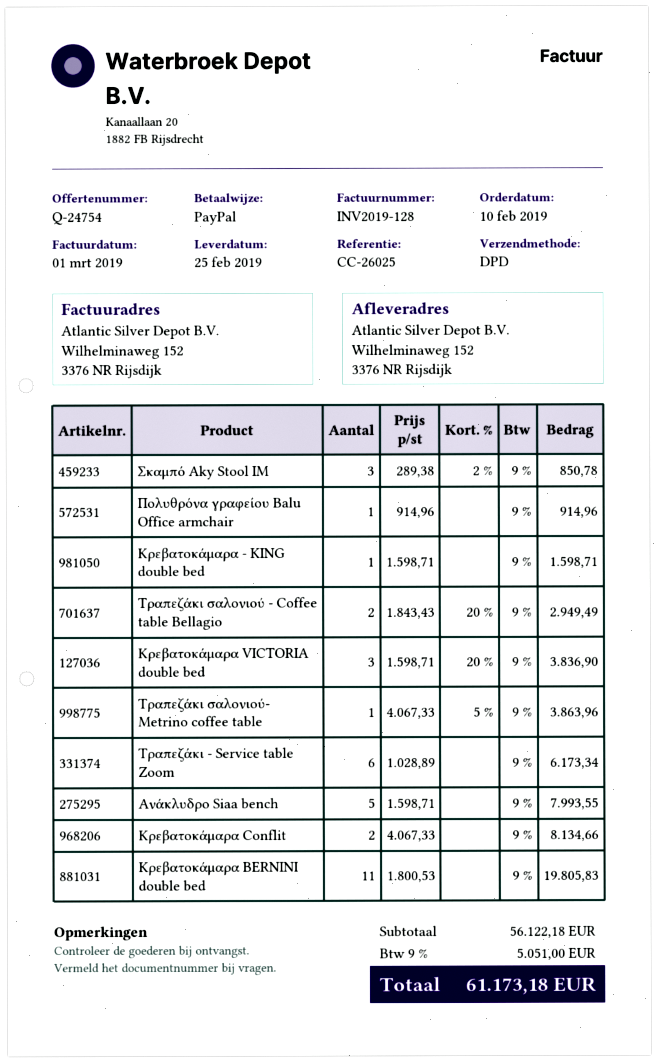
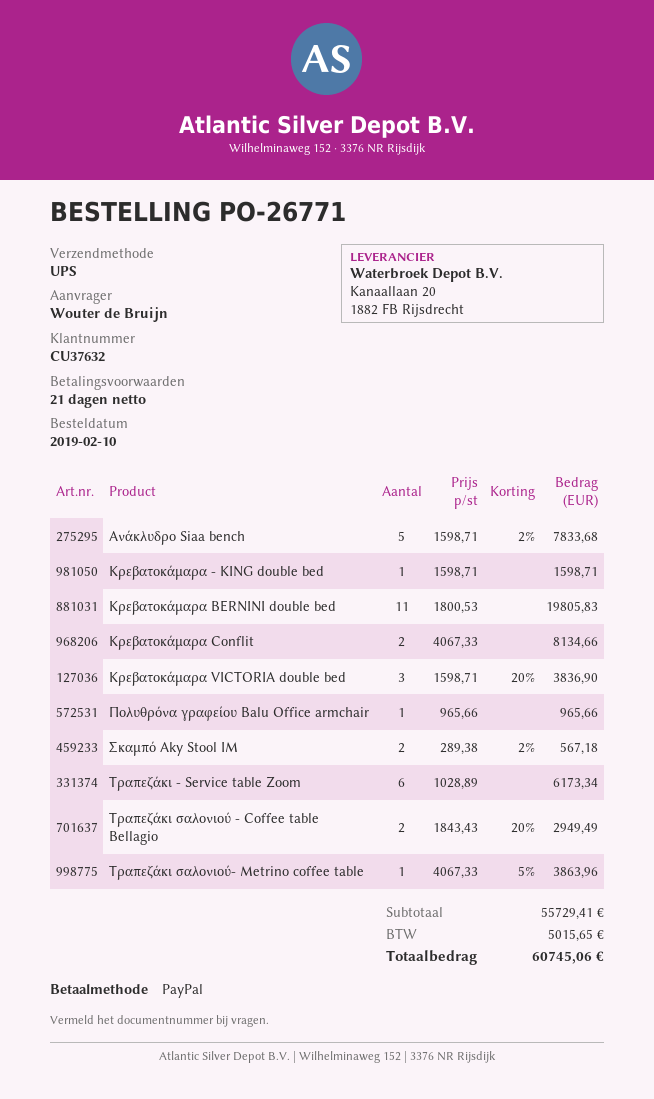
shipping method: DPD -> UPS
Σκαμπό Aky Stool IM: 3 x 289.38 - 2% = 850.78 -> 2 x 289.38 - 2% = 567.18
Πολυθρόνα γραφείου Balu Office armchair: 1 x 914.96 = 914.96 -> 1 x 965.66 = 965.66
Ανάκλυδρο Siaa bench: 5 x 1598.71 = 7993.55 -> 5 x 1598.71 - 2% = 7833.68
subtotal: 56122.18 -> 55729.41
tax: 5051.00 -> 5015.65
total: 61173.18 -> 60745.06

